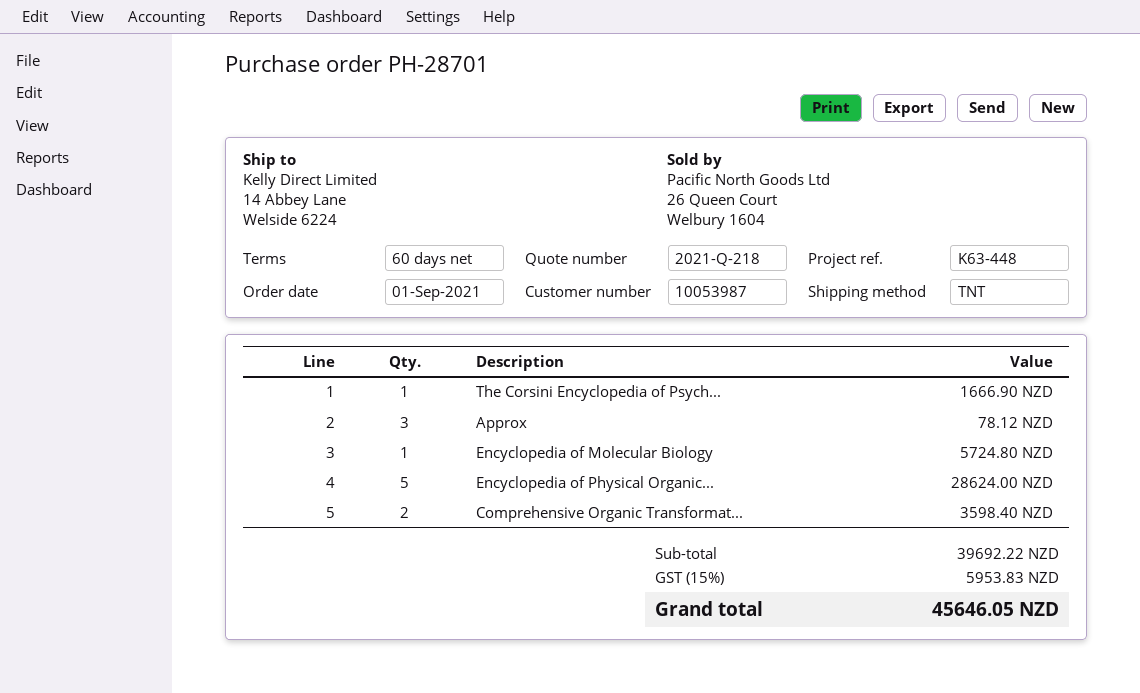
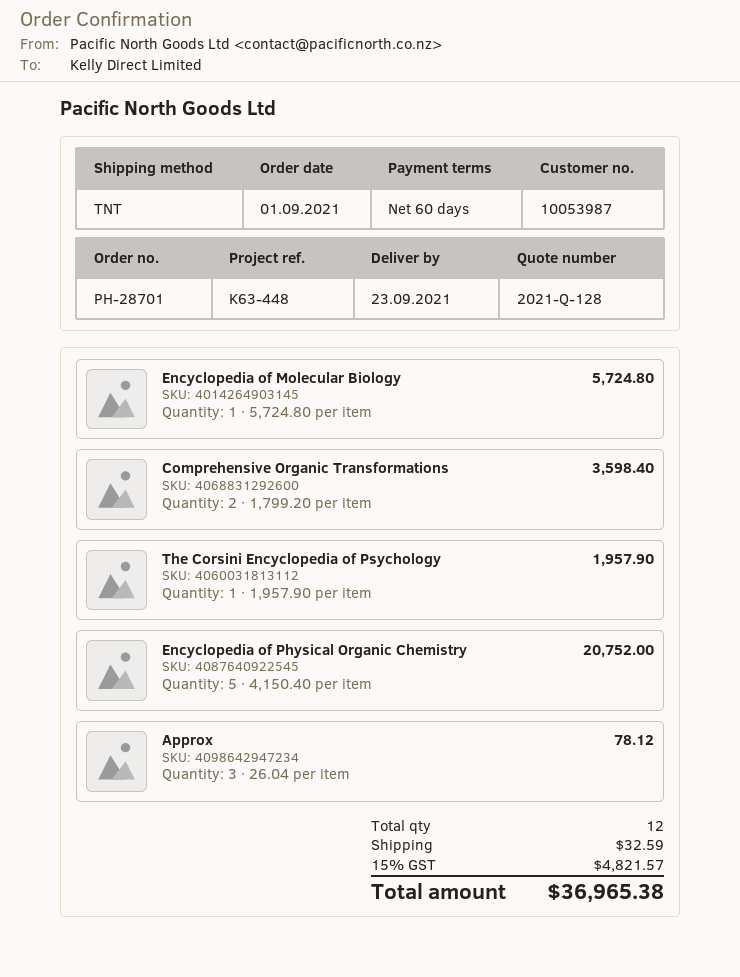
quote number: 2021-Q-218 -> 2021-Q-128
The Corsini Encyclopedia of Psych...: 1 for 1666.90 -> 1 for 1957.90
Encyclopedia of Physical Organic...: 5 for 28624.00 -> 5 for 20752.00
shipping: none -> 32.59
tax: 15% = 5953.83 -> 15% = 4821.57
total: 45646.05 -> 36965.38

